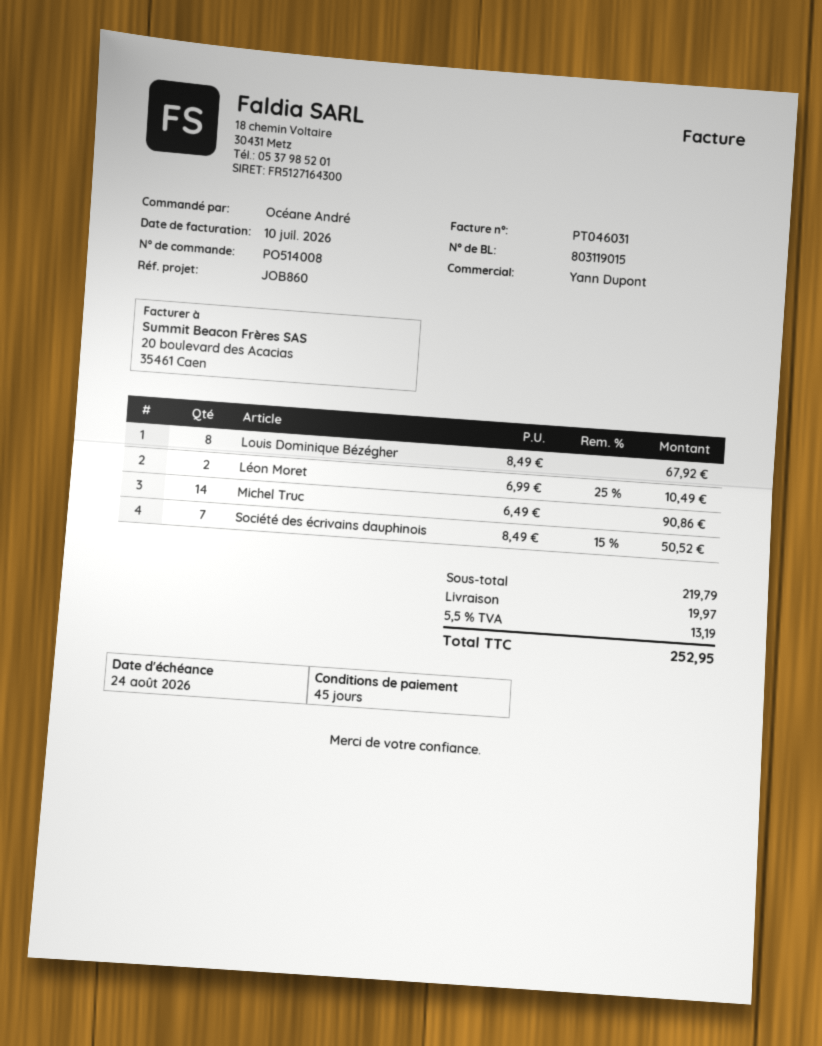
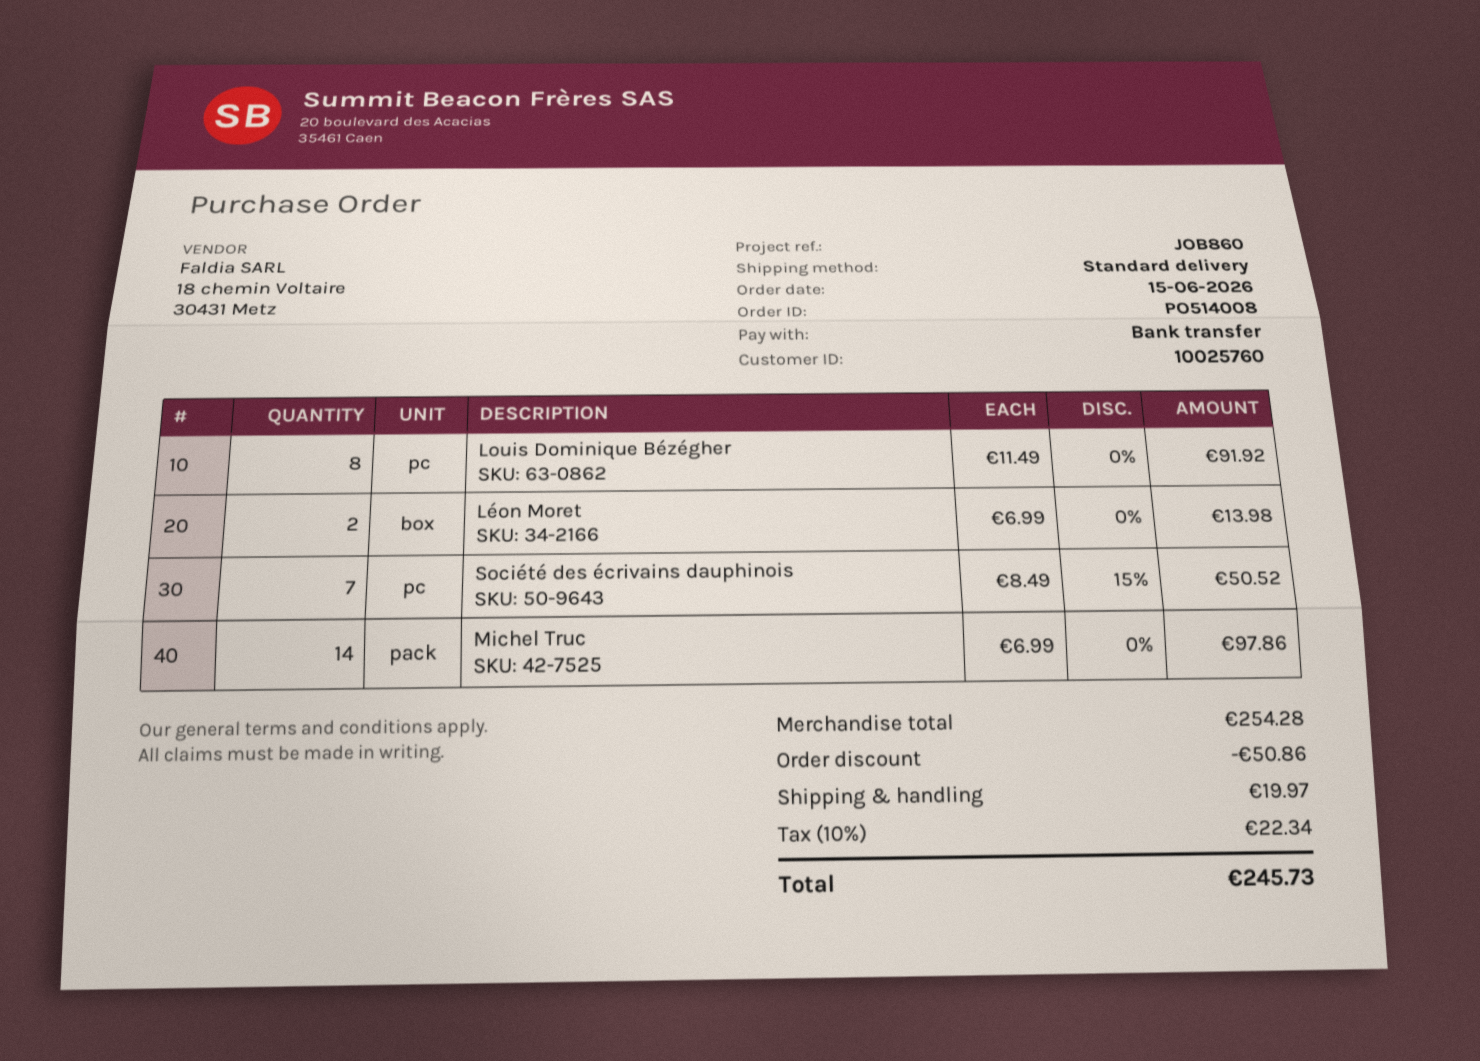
Louis Dominique Bézégher: 8 x 8.49 = 67.92 -> 8 x 11.49 = 91.92
Léon Moret: 2 x 6.99 - 25% = 10.49 -> 2 x 6.99 = 13.98
Michel Truc: 14 x 6.49 = 90.86 -> 14 x 6.99 = 97.86
subtotal: 219.79 -> 254.28
discount: none -> 50.86
tax: 5.5% = 13.19 -> 10% = 22.34
total: 252.95 -> 245.73

